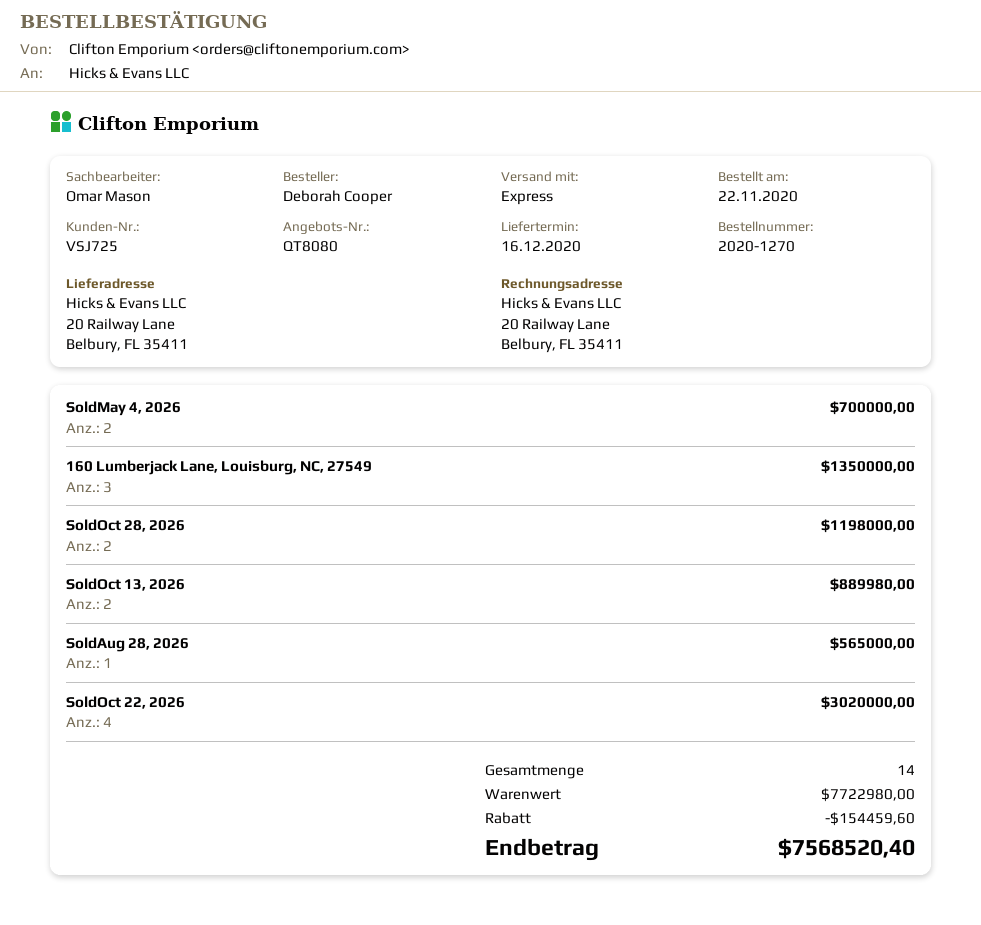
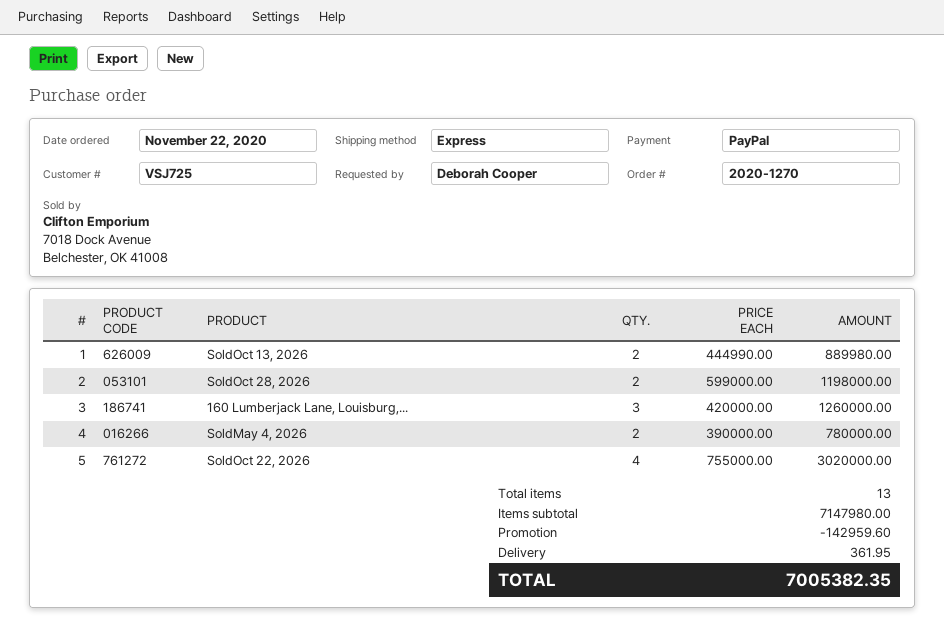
SoldMay 4, 2026: 2 for 700000.00 -> 2 for 780000.00
160 Lumberjack Lane, Louisburg, NC, 27549: 3 for 1350000.00 -> 3 for 1260000.00
SoldAug 28, 2026: 1 for 565000.00 -> none
total quantity: 14 -> 13
subtotal: 7722980.00 -> 7147980.00
discount: 154459.60 -> 142959.60
shipping: none -> 361.95
total: 7568520.40 -> 7005382.35

